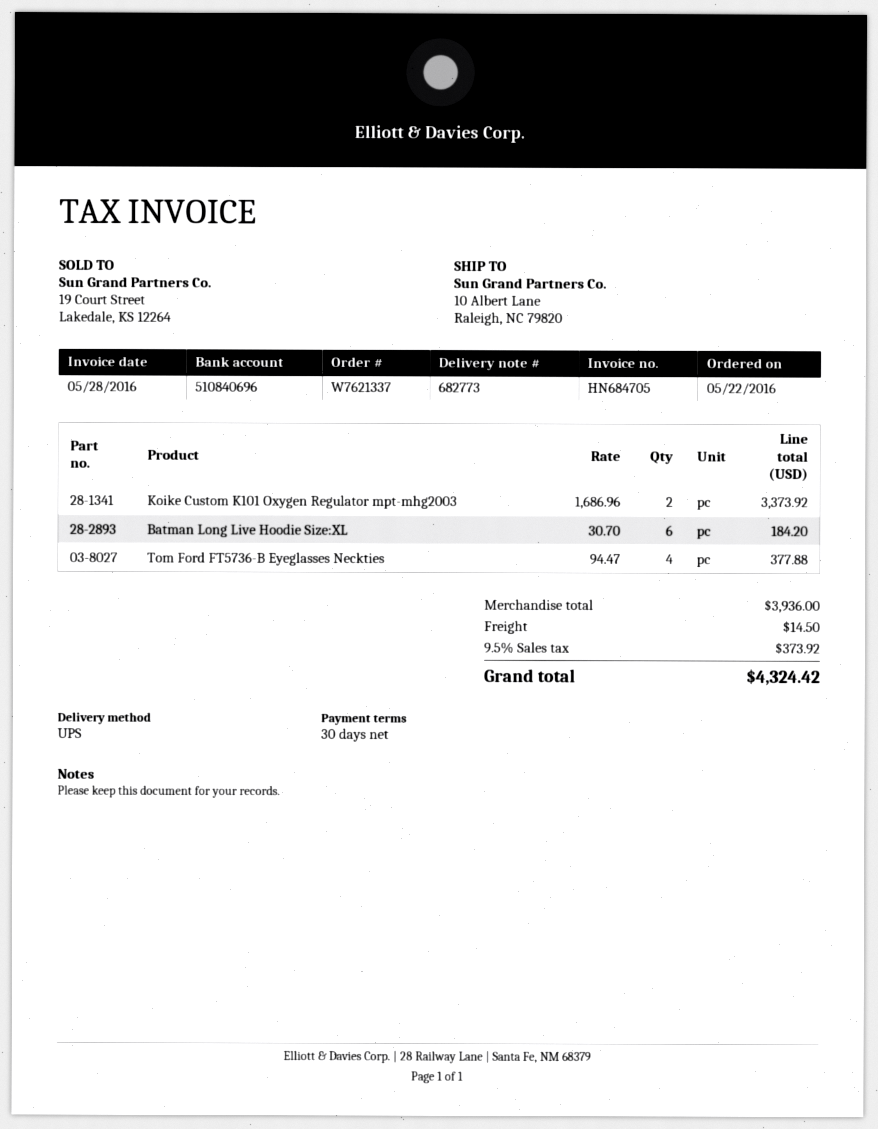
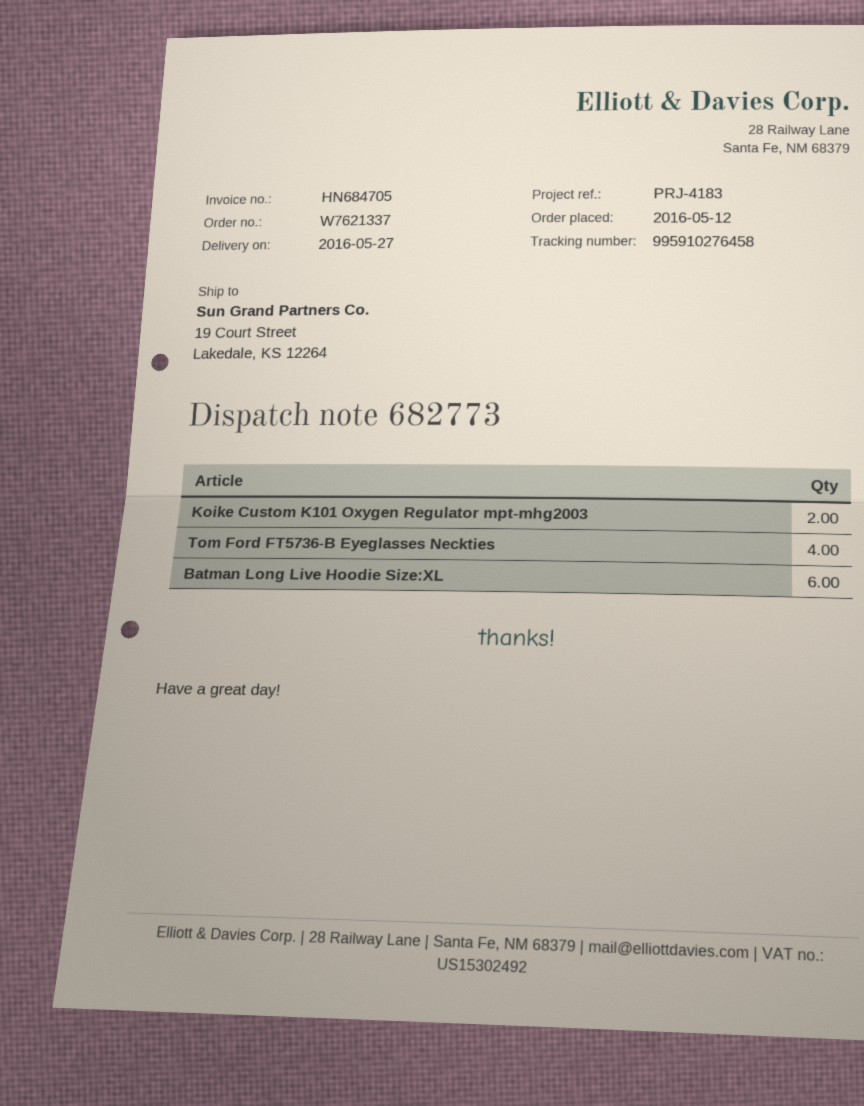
order date: 2016-05-22 -> 2016-05-12
ship to: 10 Albert Lane, Raleigh, NC 79820 -> 19 Court Street, Lakedale, KS 12264

